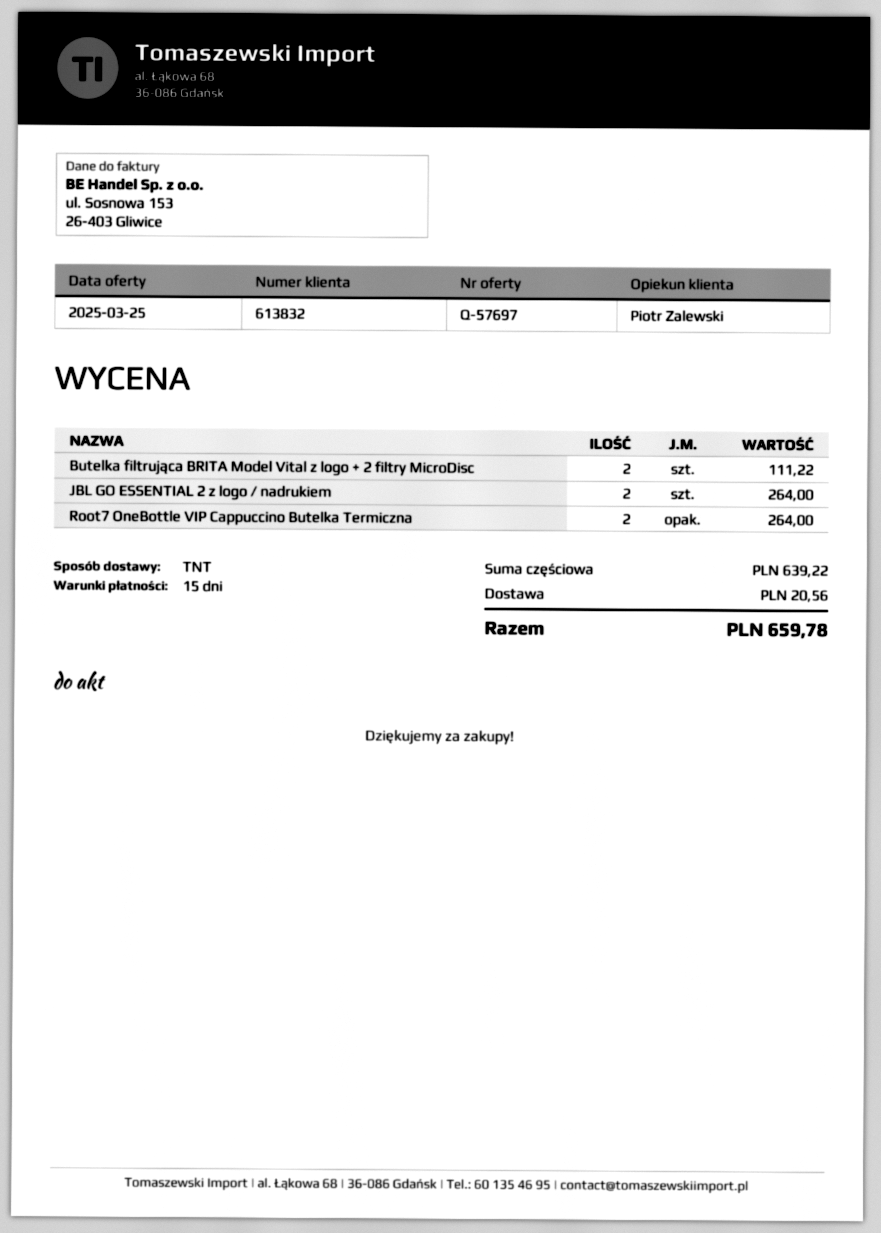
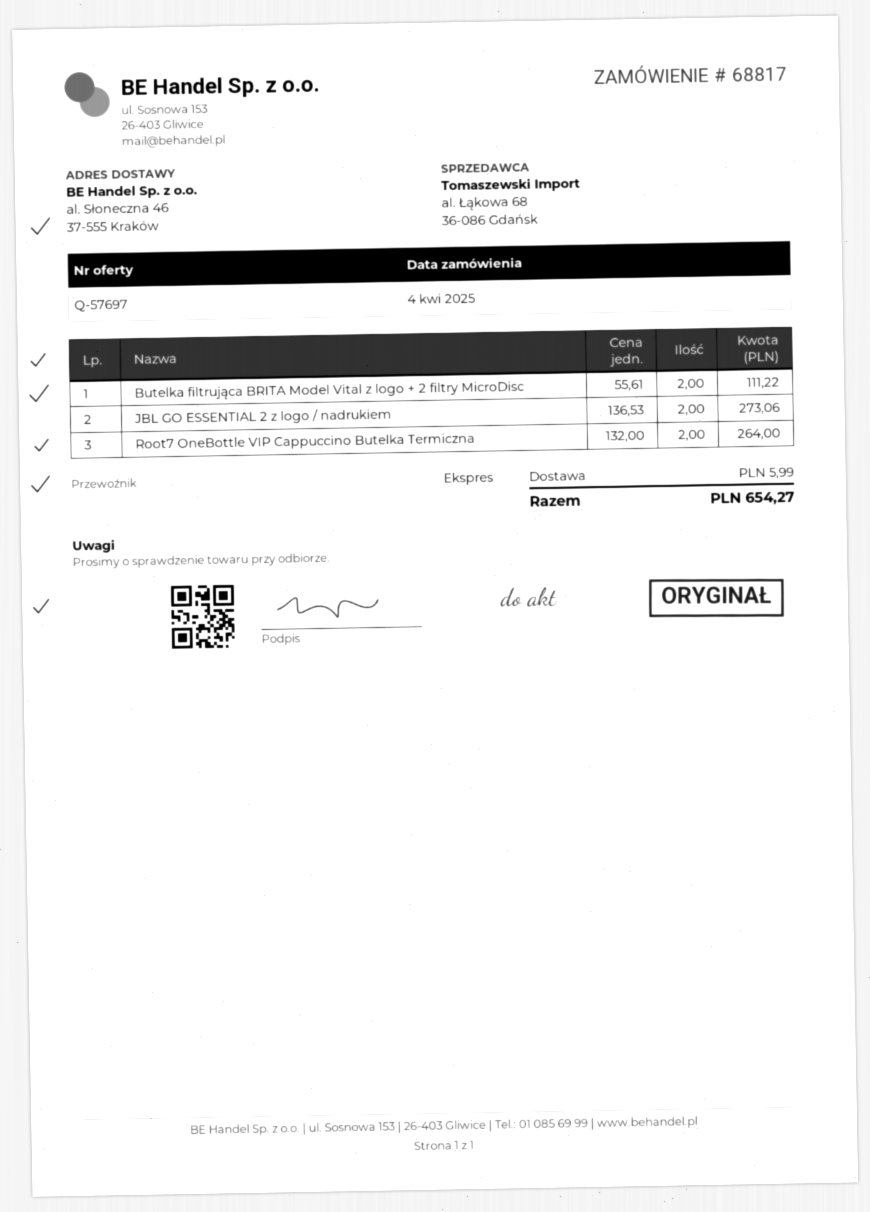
shipping method: TNT -> express
JBL GO ESSENTIAL 2 z logo / nadrukiem: 2 for 264.00 -> 2 for 273.06
shipping: 20.56 -> 5.99
total: 659.78 -> 654.27

